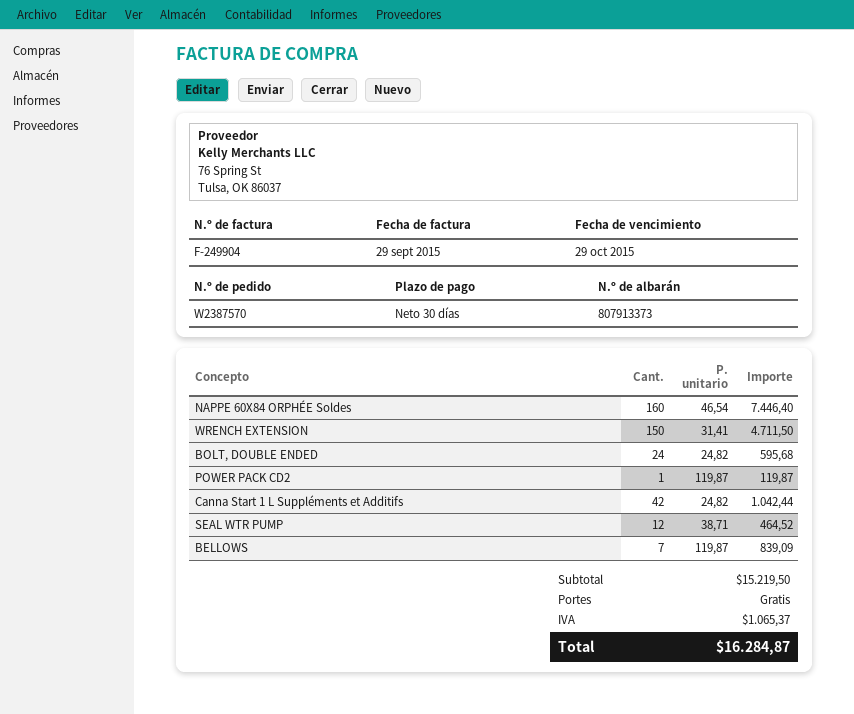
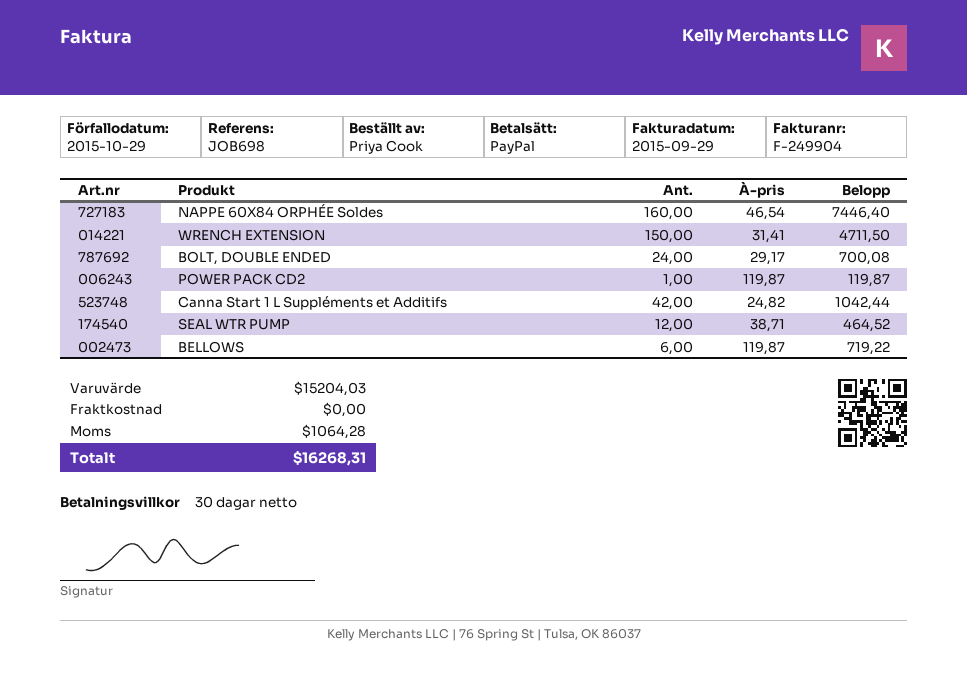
BOLT, DOUBLE ENDED: 24 x 24.82 = 595.68 -> 24 x 29.17 = 700.08
BELLOWS: 7 x 119.87 = 839.09 -> 6 x 119.87 = 719.22
subtotal: 15219.50 -> 15204.03
tax: 1065.37 -> 1064.28
total: 16284.87 -> 16268.31

